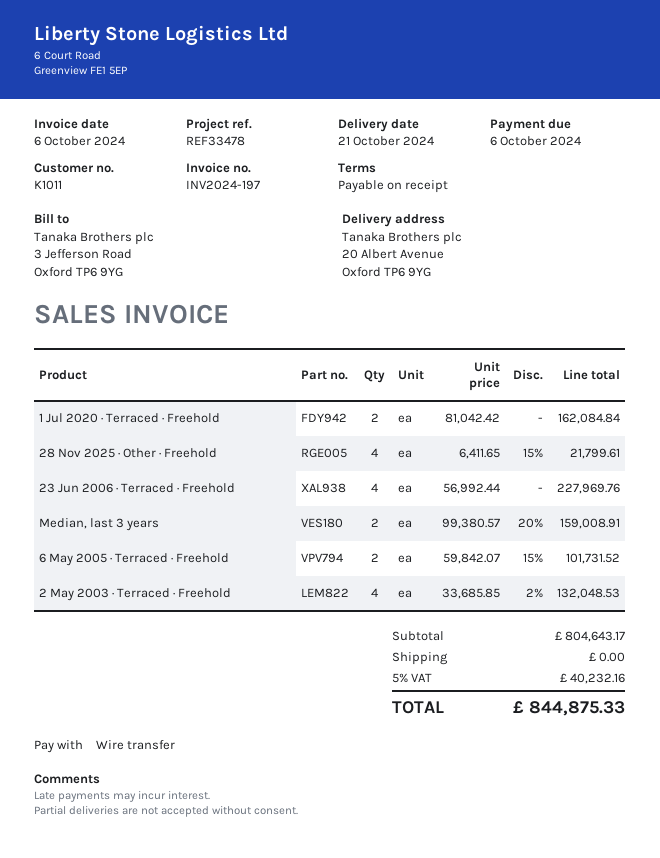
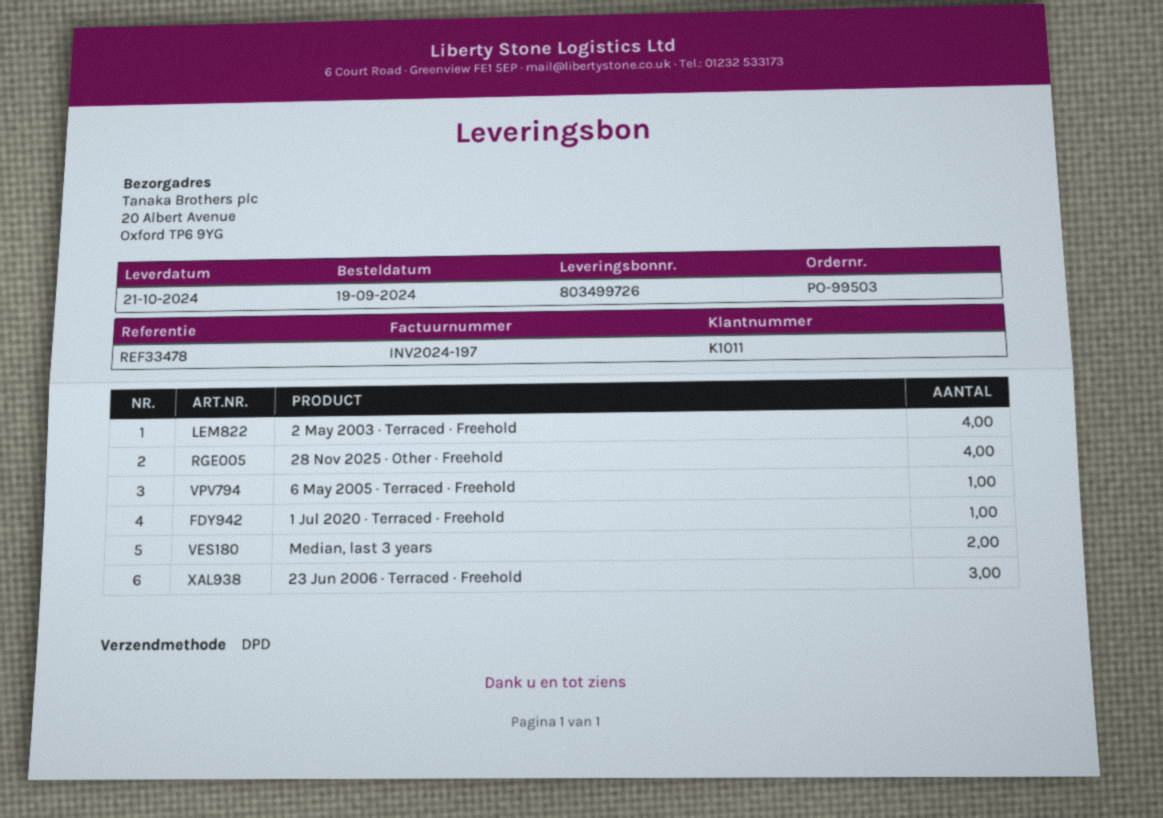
1 Jul 2020 · Terraced · Freehold: 2 -> 1
23 Jun 2006 · Terraced · Freehold: 4 -> 3
6 May 2005 · Terraced · Freehold: 2 -> 1

